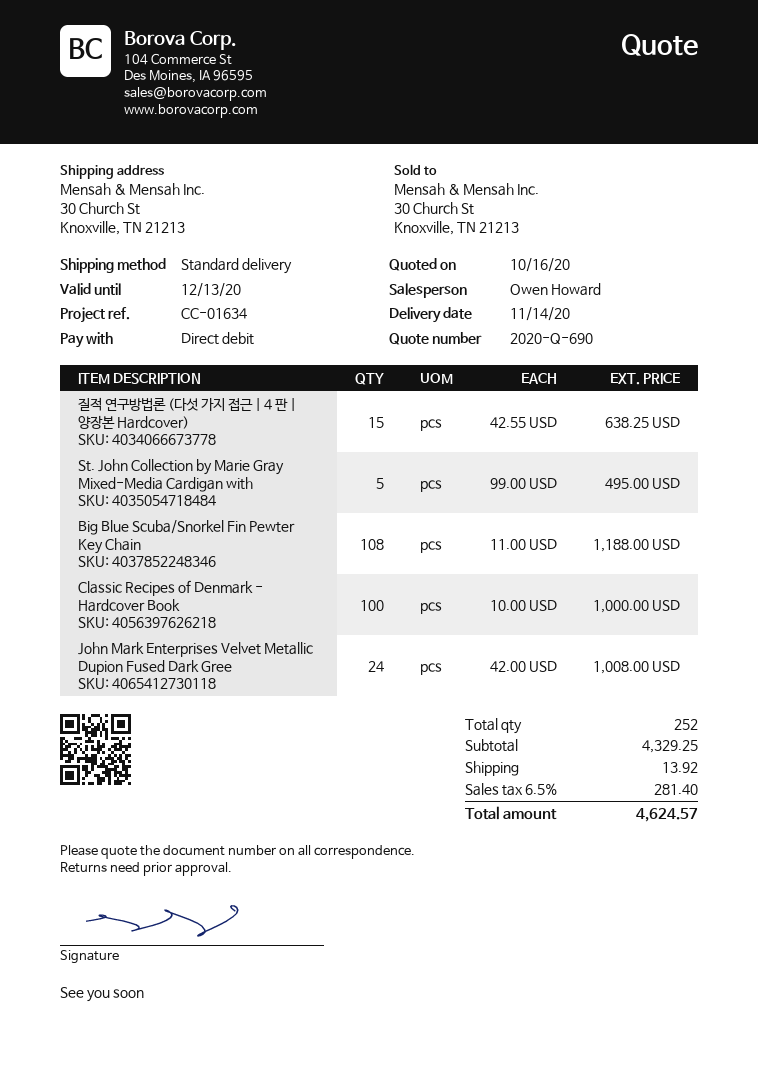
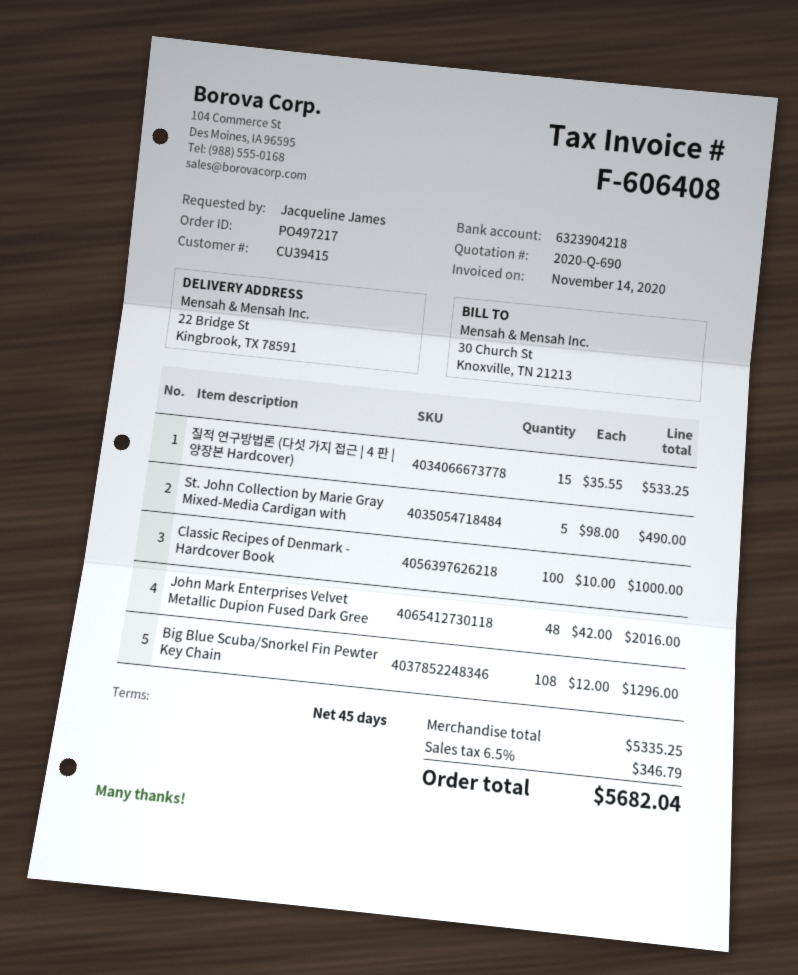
ship to: 30 Church St, Knoxville, TN 21213 -> 22 Bridge St, Kingbrook, TX 78591
질적 연구방법론 (다섯 가지 접근 | 4 판 | 양장본 Hardcover): 15 x 42.55 = 638.25 -> 15 x 35.55 = 533.25
St. John Collection by Marie Gray Mixed-Media Cardigan with: 5 x 99.00 = 495.00 -> 5 x 98.00 = 490.00
Big Blue Scuba/Snorkel Fin Pewter Key Chain: 108 x 11.00 = 1188.00 -> 108 x 12.00 = 1296.00
John Mark Enterprises Velvet Metallic Dupion Fused Dark Gree: 24 x 42.00 = 1008.00 -> 48 x 42.00 = 2016.00
subtotal: 4329.25 -> 5335.25
shipping: 13.92 -> none
tax: 6.5% = 281.40 -> 6.5% = 346.79
total: 4624.57 -> 5682.04

